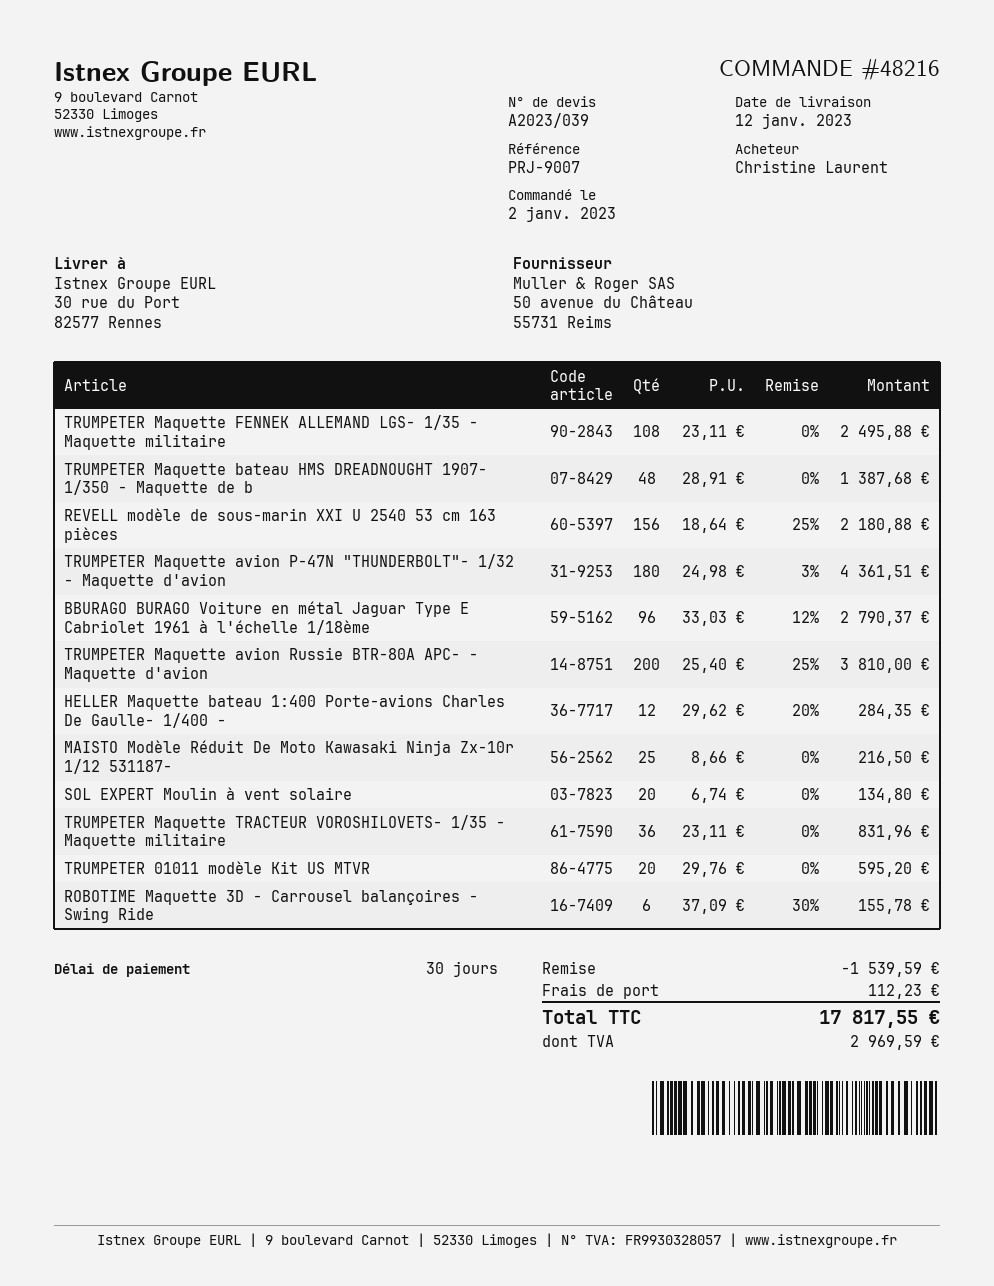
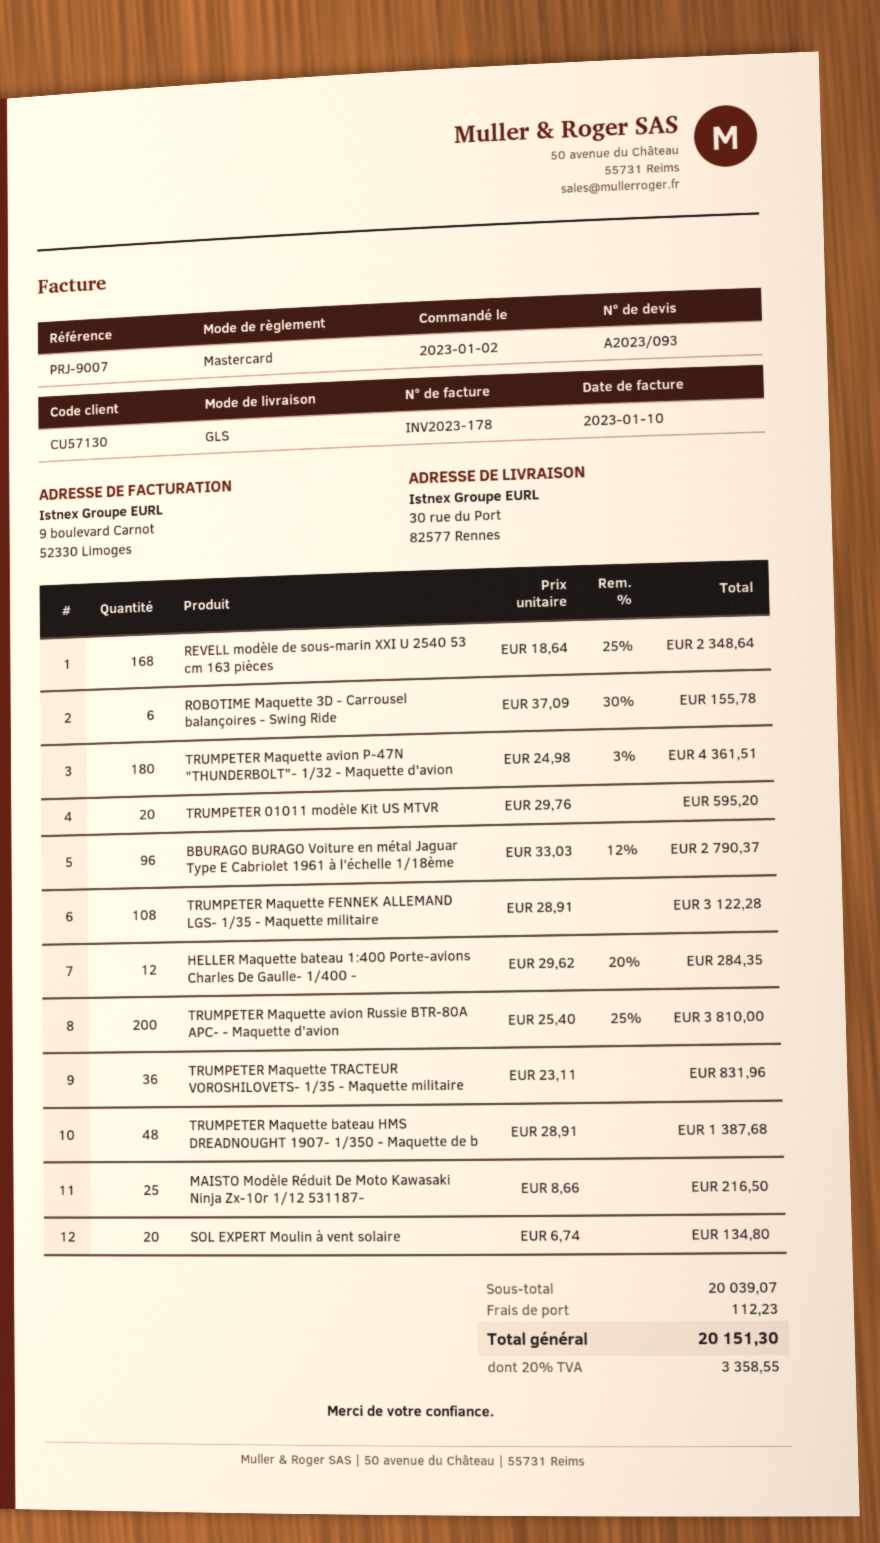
quote number: A2023/039 -> A2023/093
TRUMPETER Maquette FENNEK ALLEMAND LGS- 1/35 - Maquette militaire: 108 x 23.11 = 2495.88 -> 108 x 28.91 = 3122.28
REVELL modèle de sous-marin XXI U 2540 53 cm 163 pièces: 156 x 18.64 - 25% = 2180.88 -> 168 x 18.64 - 25% = 2348.64
discount: 1539.59 -> none
tax: 2969.59 -> 3358.55
total: 17817.55 -> 20151.30

